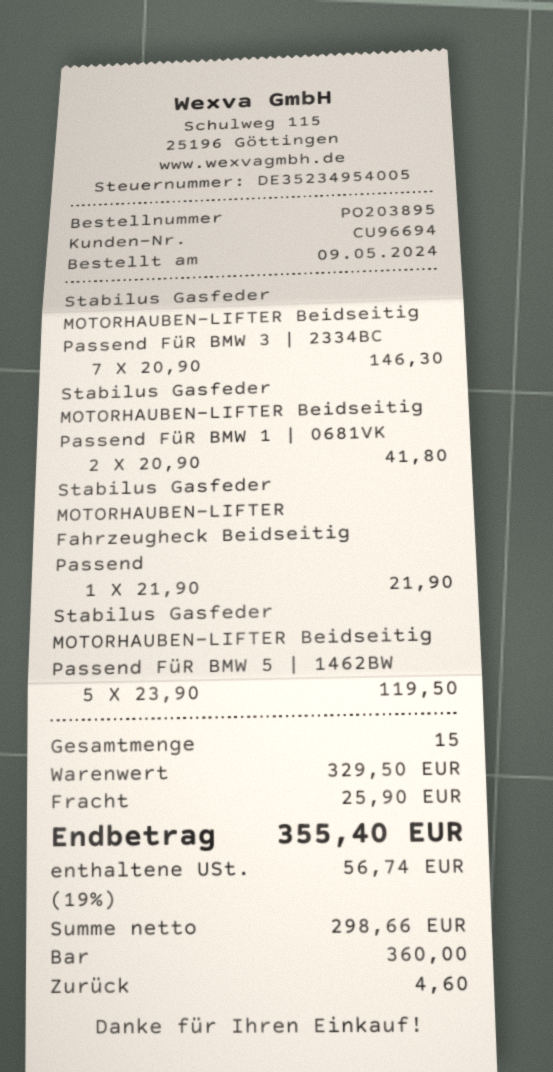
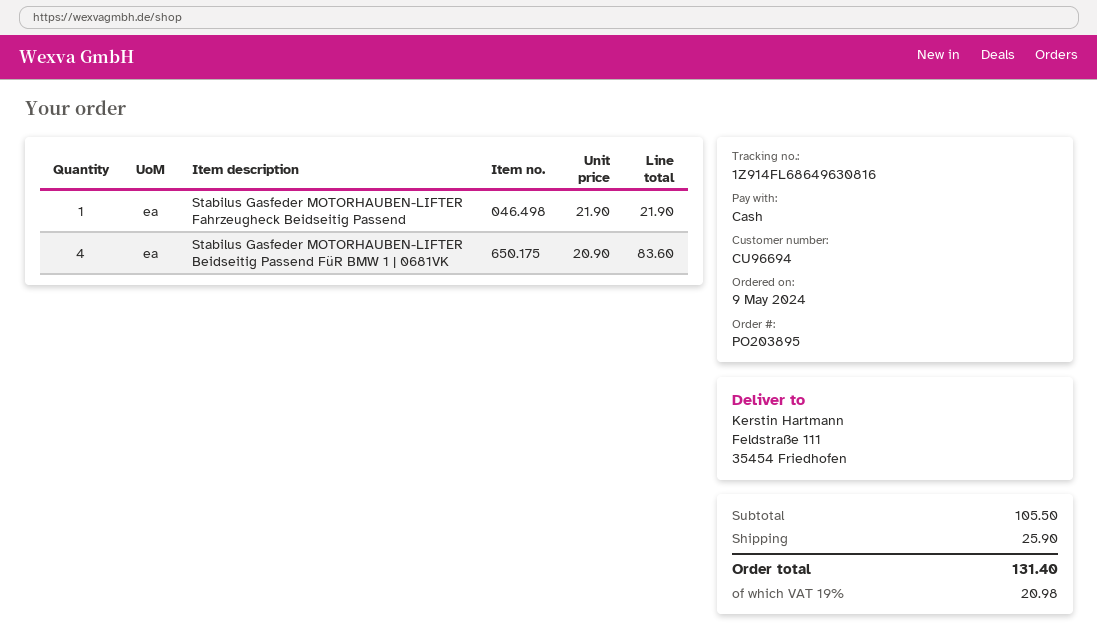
Stabilus Gasfeder MOTORHAUBEN-LIFTER Beidseitig Passend FüR BMW 3 | 2334BC: 7 x 20.90 = 146.30 -> none
Stabilus Gasfeder MOTORHAUBEN-LIFTER Beidseitig Passend FüR BMW 1 | 0681VK: 2 x 20.90 = 41.80 -> 4 x 20.90 = 83.60
Stabilus Gasfeder MOTORHAUBEN-LIFTER Beidseitig Passend FüR BMW 5 | 1462BW: 5 x 23.90 = 119.50 -> none
subtotal: 329.50 -> 105.50
tax: 19% = 56.74 -> 19% = 20.98
total: 355.40 -> 131.40

